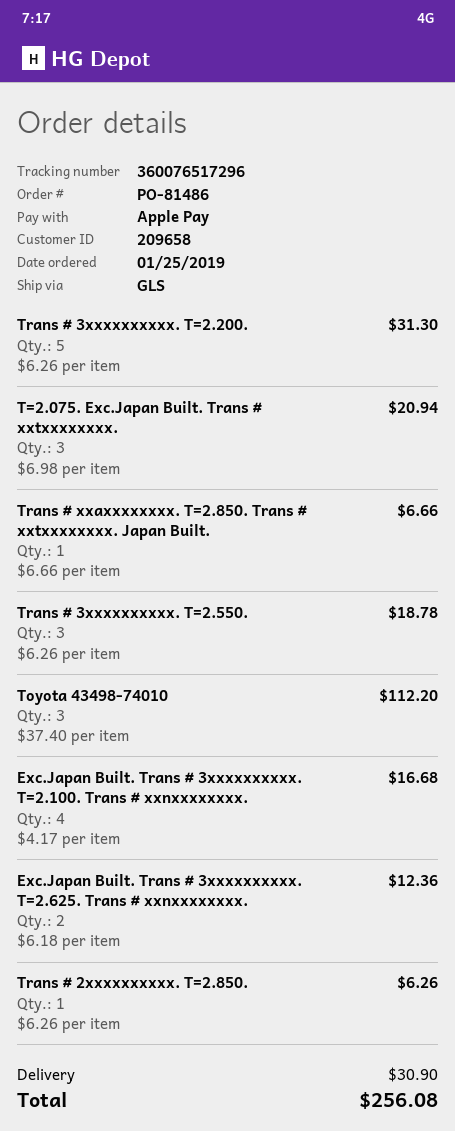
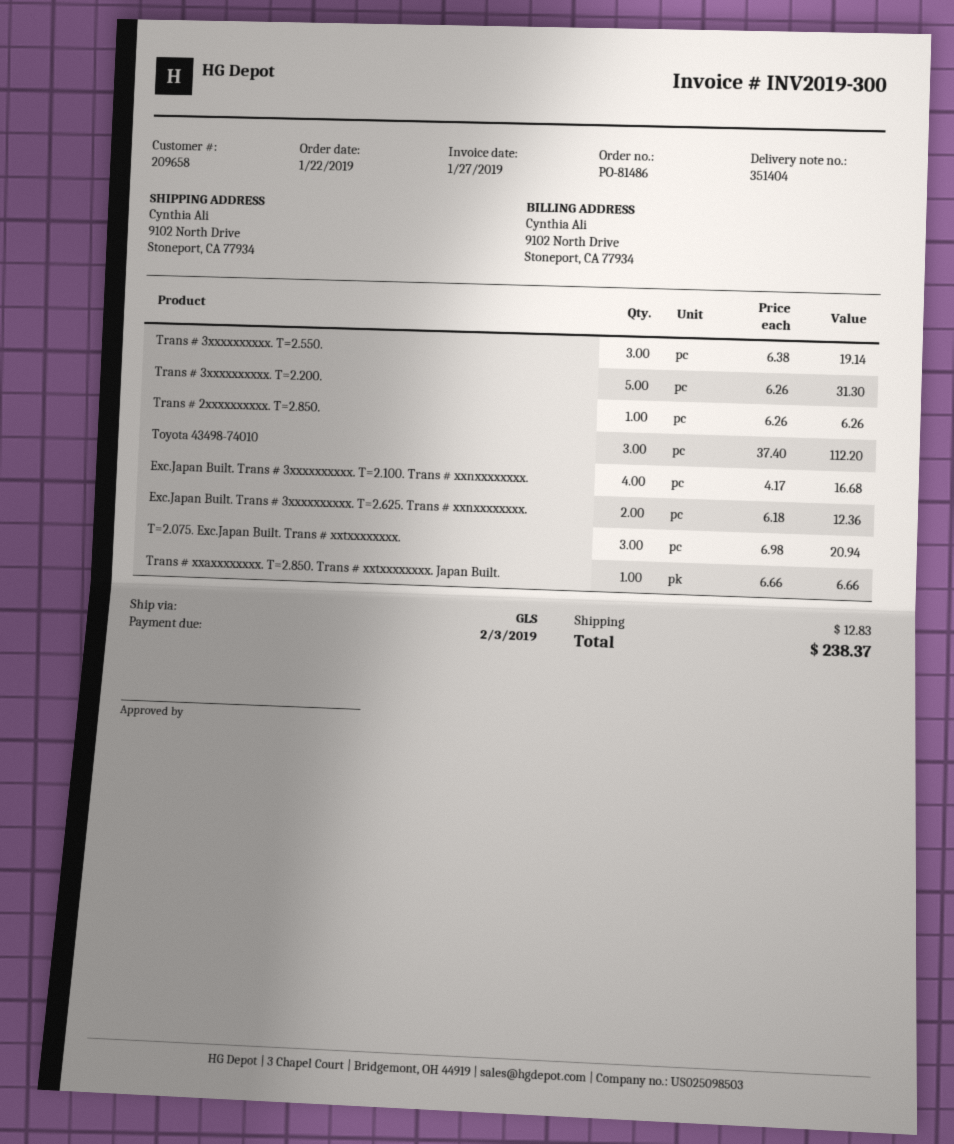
order date: 2019-01-25 -> 2019-01-22
Trans # 3xxxxxxxxxx. T=2.550.: 3 x 6.26 = 18.78 -> 3 x 6.38 = 19.14
shipping: 30.90 -> 12.83
total: 256.08 -> 238.37

